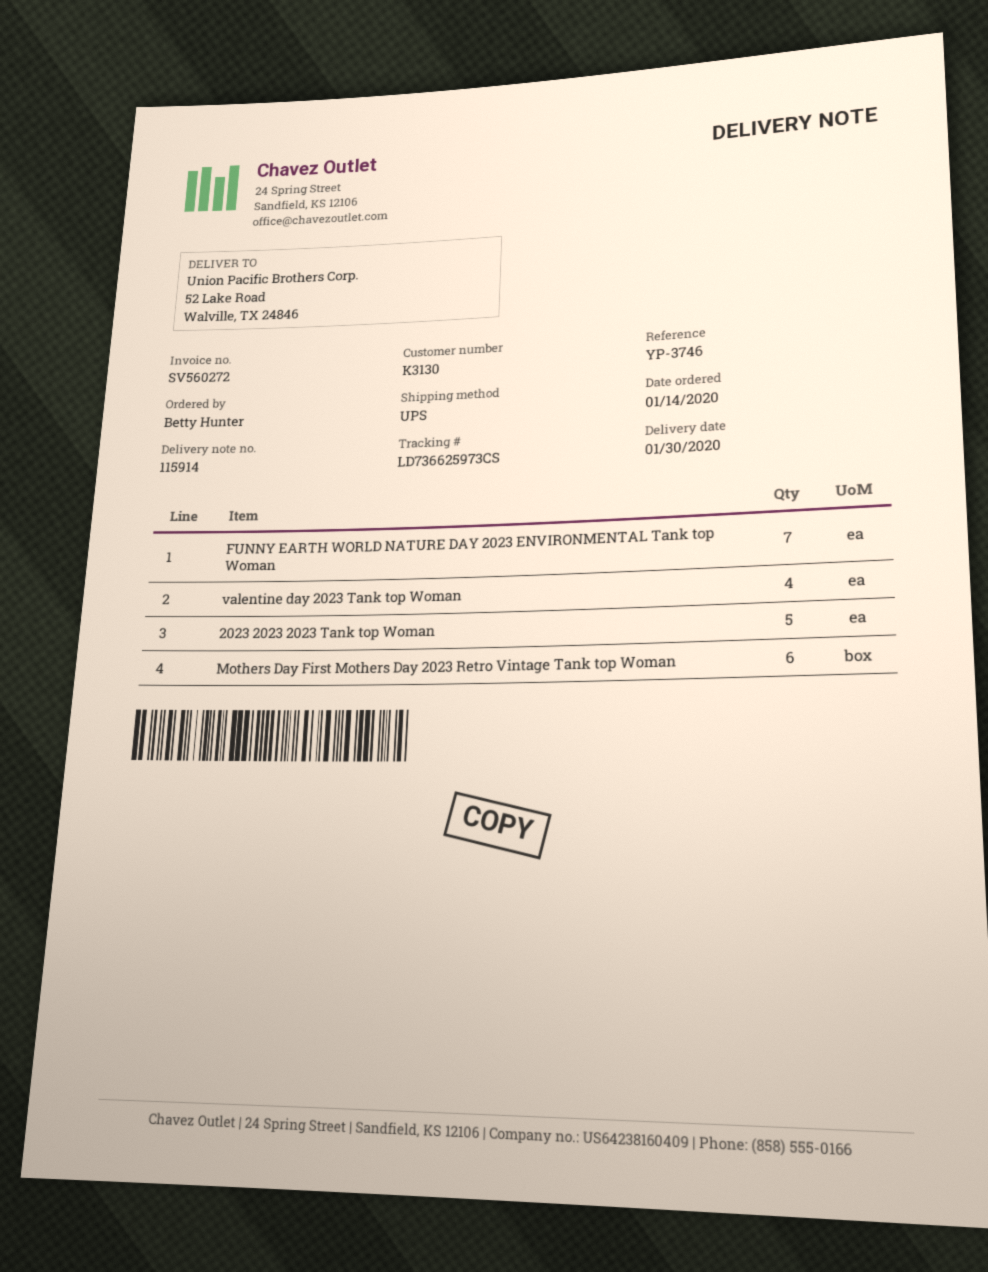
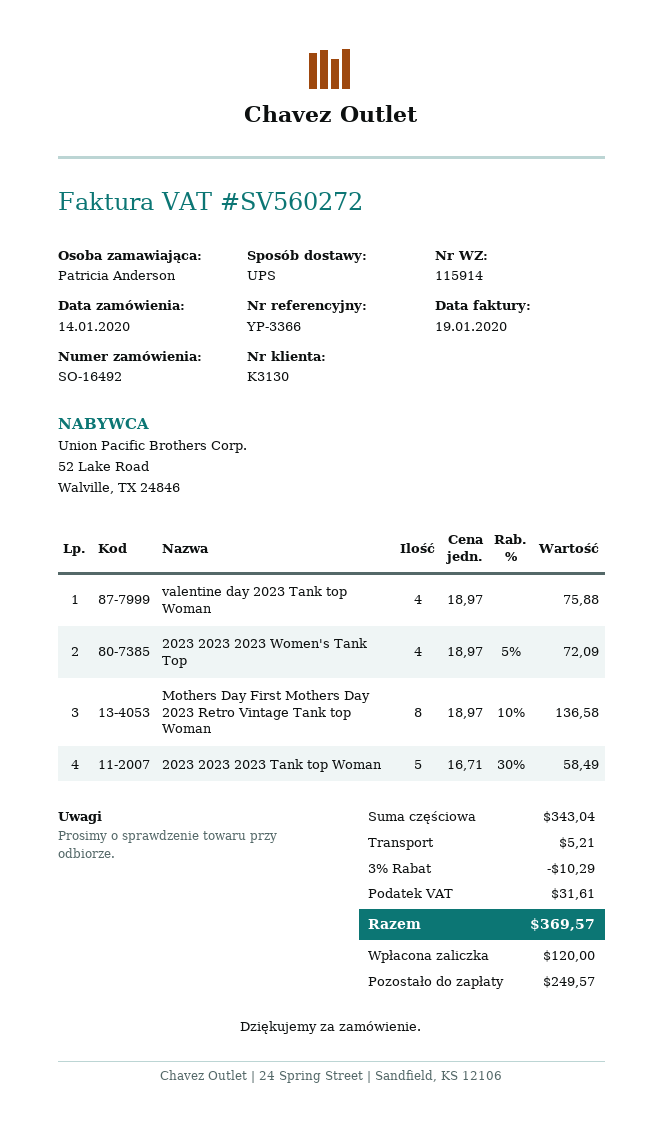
reference: YP-3746 -> YP-3366
ordered by: Betty Hunter -> Patricia Anderson
FUNNY EARTH WORLD NATURE DAY 2023 ENVIRONMENTAL Tank top Woman: 7 -> none
Mothers Day First Mothers Day 2023 Retro Vintage Tank top Woman: 6 -> 8
2023 2023 2023 Women's Tank Top: none -> 4

